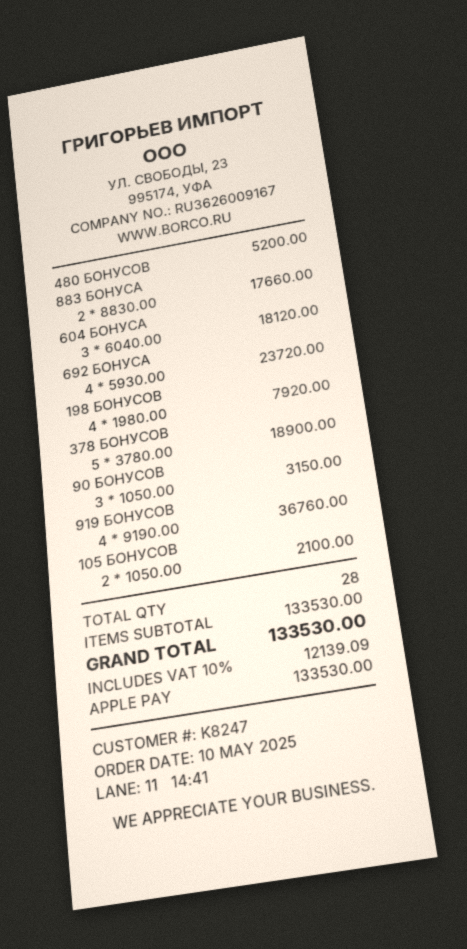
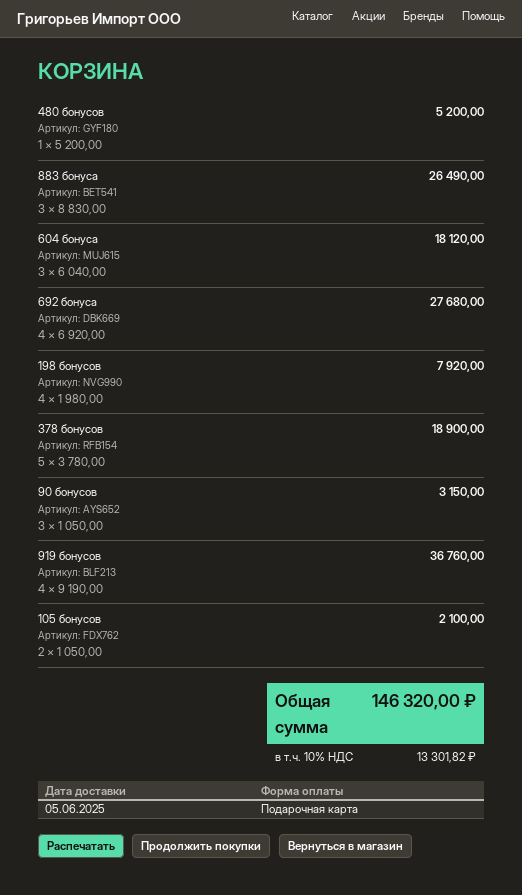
payment method: Apple Pay -> gift card
883 БОНУСА: 2 x 8830.00 = 17660.00 -> 3 x 8830.00 = 26490.00
692 БОНУСА: 4 x 5930.00 = 23720.00 -> 4 x 6920.00 = 27680.00
tax: 10% = 12139.09 -> 10% = 13301.82
total: 133530.00 -> 146320.00

